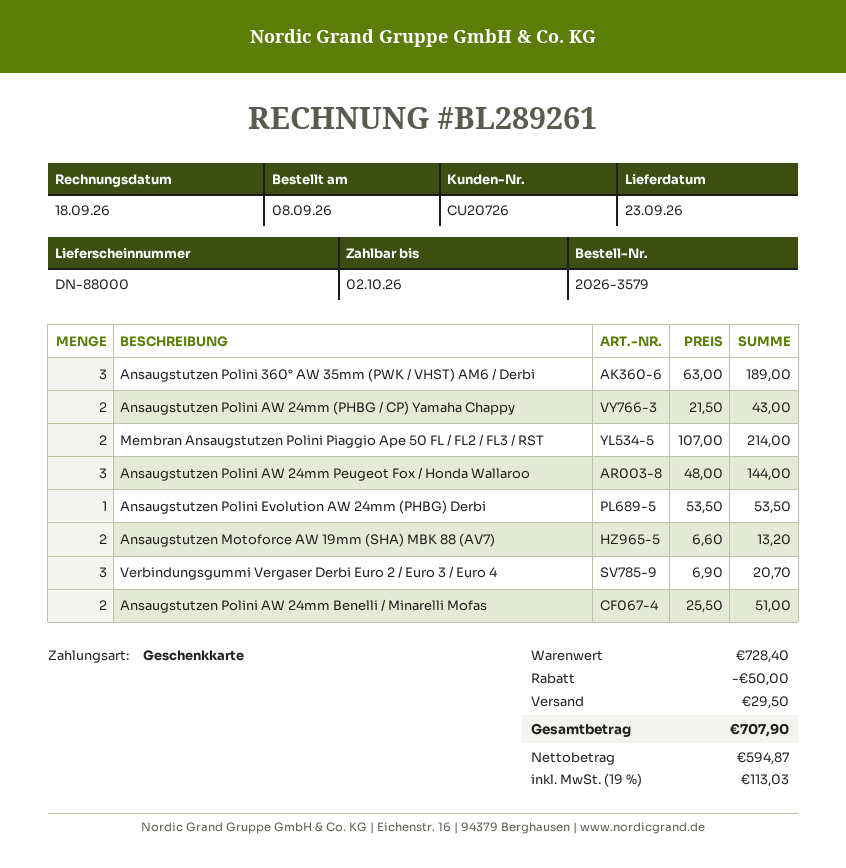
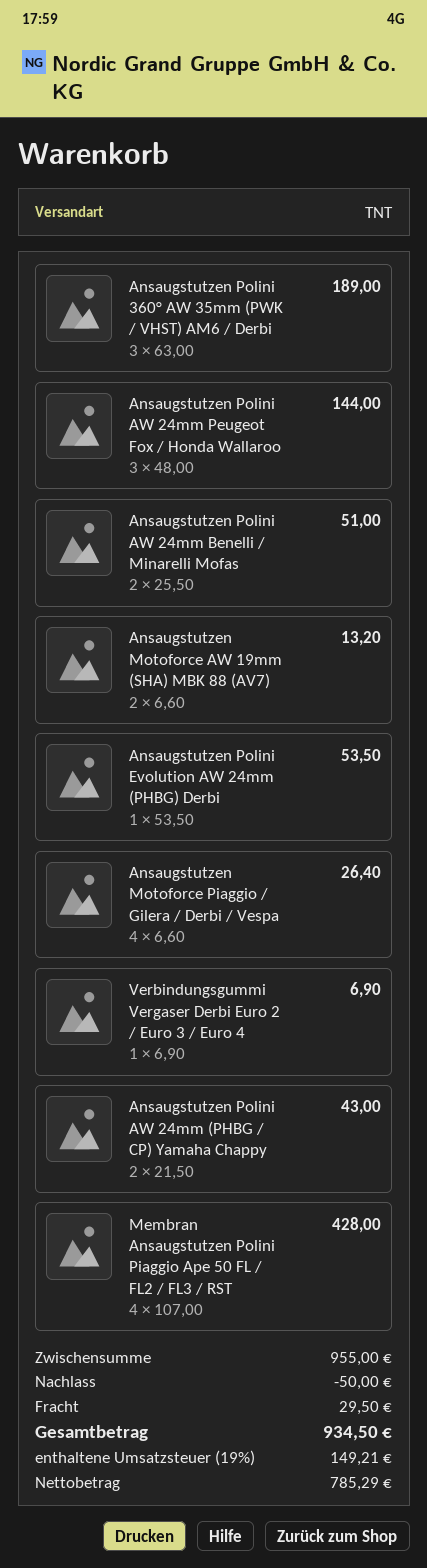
Membran Ansaugstutzen Polini Piaggio Ape 50 FL / FL2 / FL3 / RST: 2 x 107.00 = 214.00 -> 4 x 107.00 = 428.00
Verbindungsgummi Vergaser Derbi Euro 2 / Euro 3 / Euro 4: 3 x 6.90 = 20.70 -> 1 x 6.90 = 6.90
Ansaugstutzen Motoforce Piaggio / Gilera / Derbi / Vespa: none -> 4 x 6.60 = 26.40
subtotal: 728.40 -> 955.00
net: 594.87 -> 785.29
tax: 19% = 113.03 -> 19% = 149.21
total: 707.90 -> 934.50

